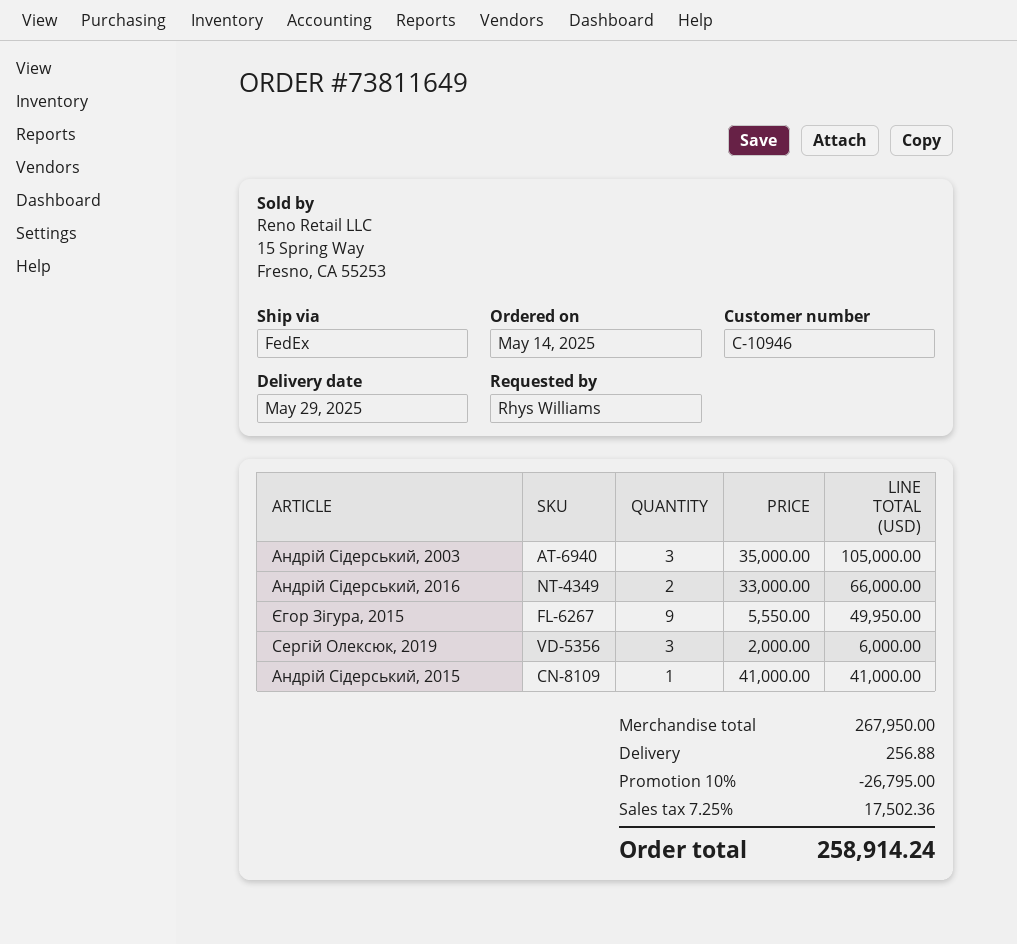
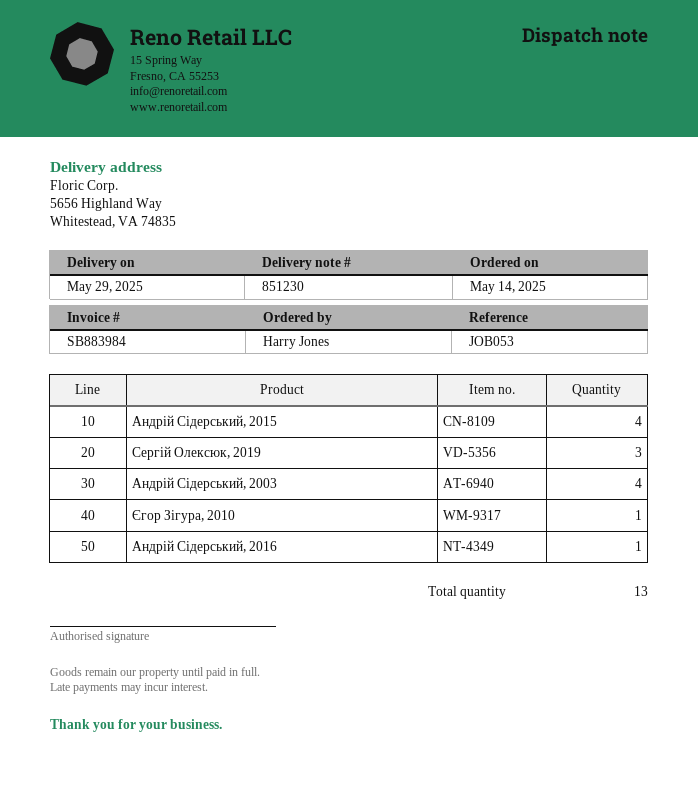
ordered by: Rhys Williams -> Harry Jones
Андрій Сідерський, 2003: 3 -> 4
Андрій Сідерський, 2016: 2 -> 1
Єгор Зігура, 2015: 9 -> none
Андрій Сідерський, 2015: 1 -> 4
Єгор Зігура, 2010: none -> 1

